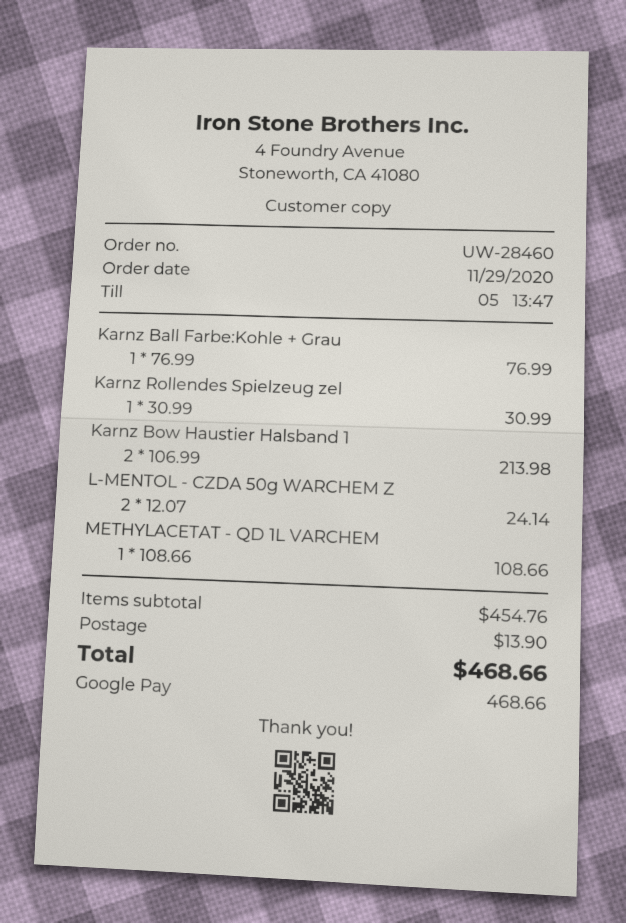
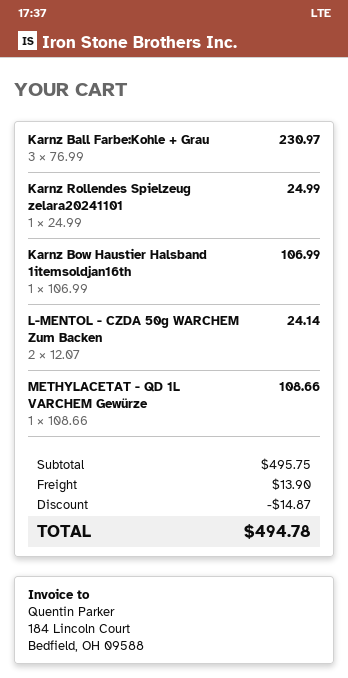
Karnz Ball Farbe:Kohle + Grau: 1 x 76.99 = 76.99 -> 3 x 76.99 = 230.97
Karnz Rollendes Spielzeug zel: 1 x 30.99 = 30.99 -> 1 x 24.99 = 24.99
Karnz Bow Haustier Halsband 1: 2 x 106.99 = 213.98 -> 1 x 106.99 = 106.99
subtotal: 454.76 -> 495.75
discount: none -> 14.87
total: 468.66 -> 494.78

